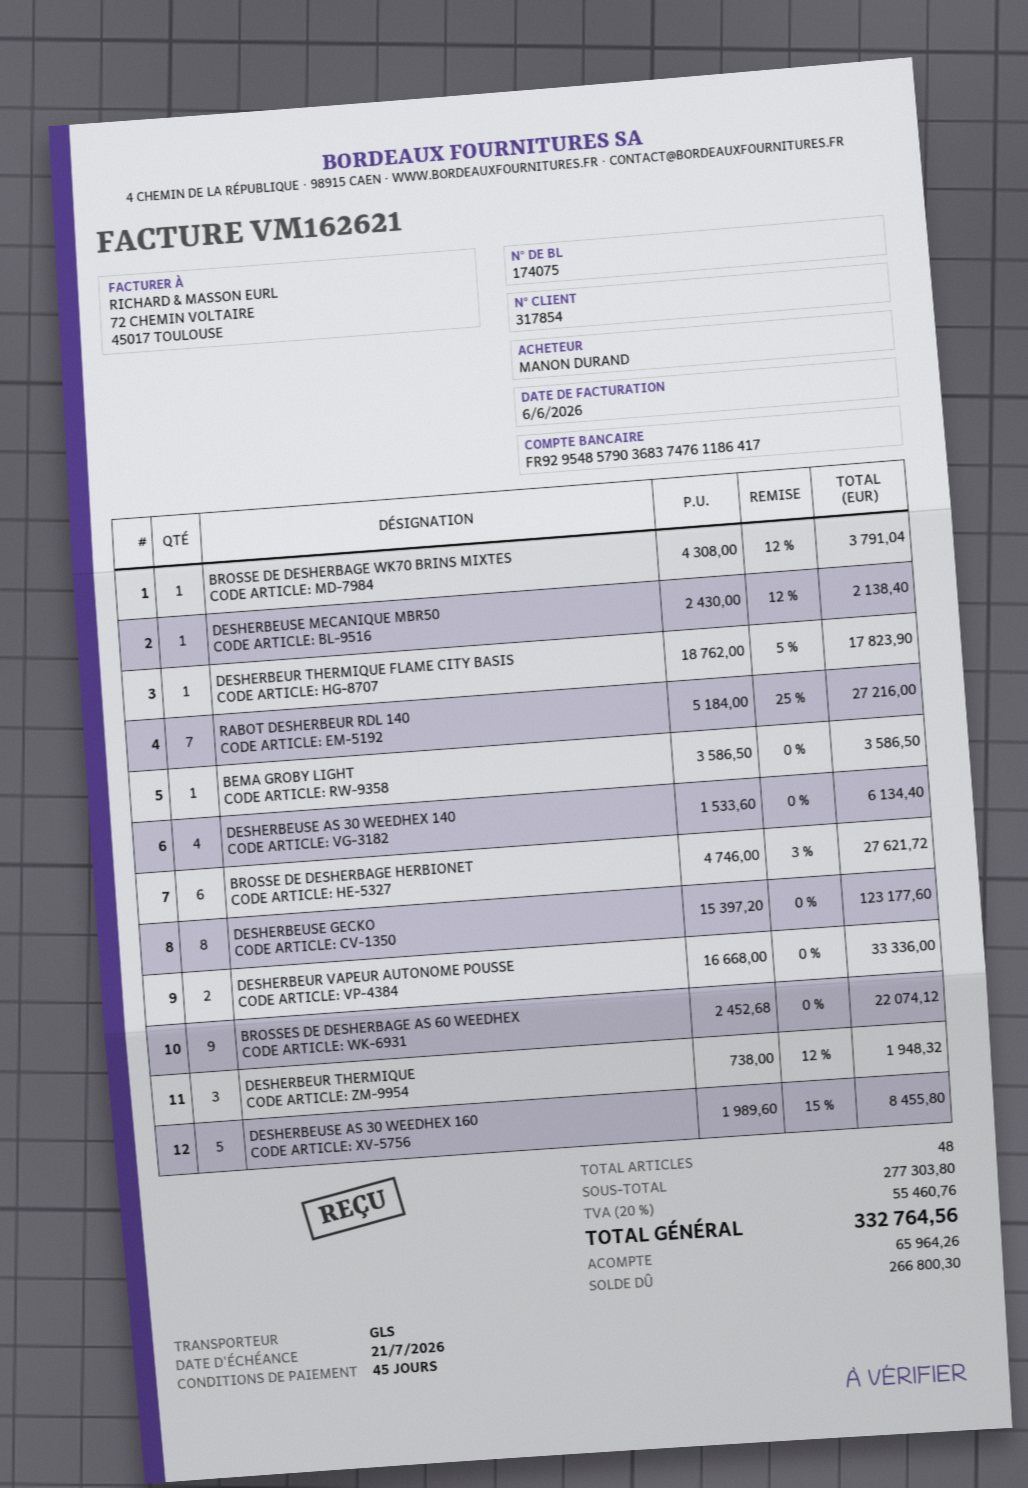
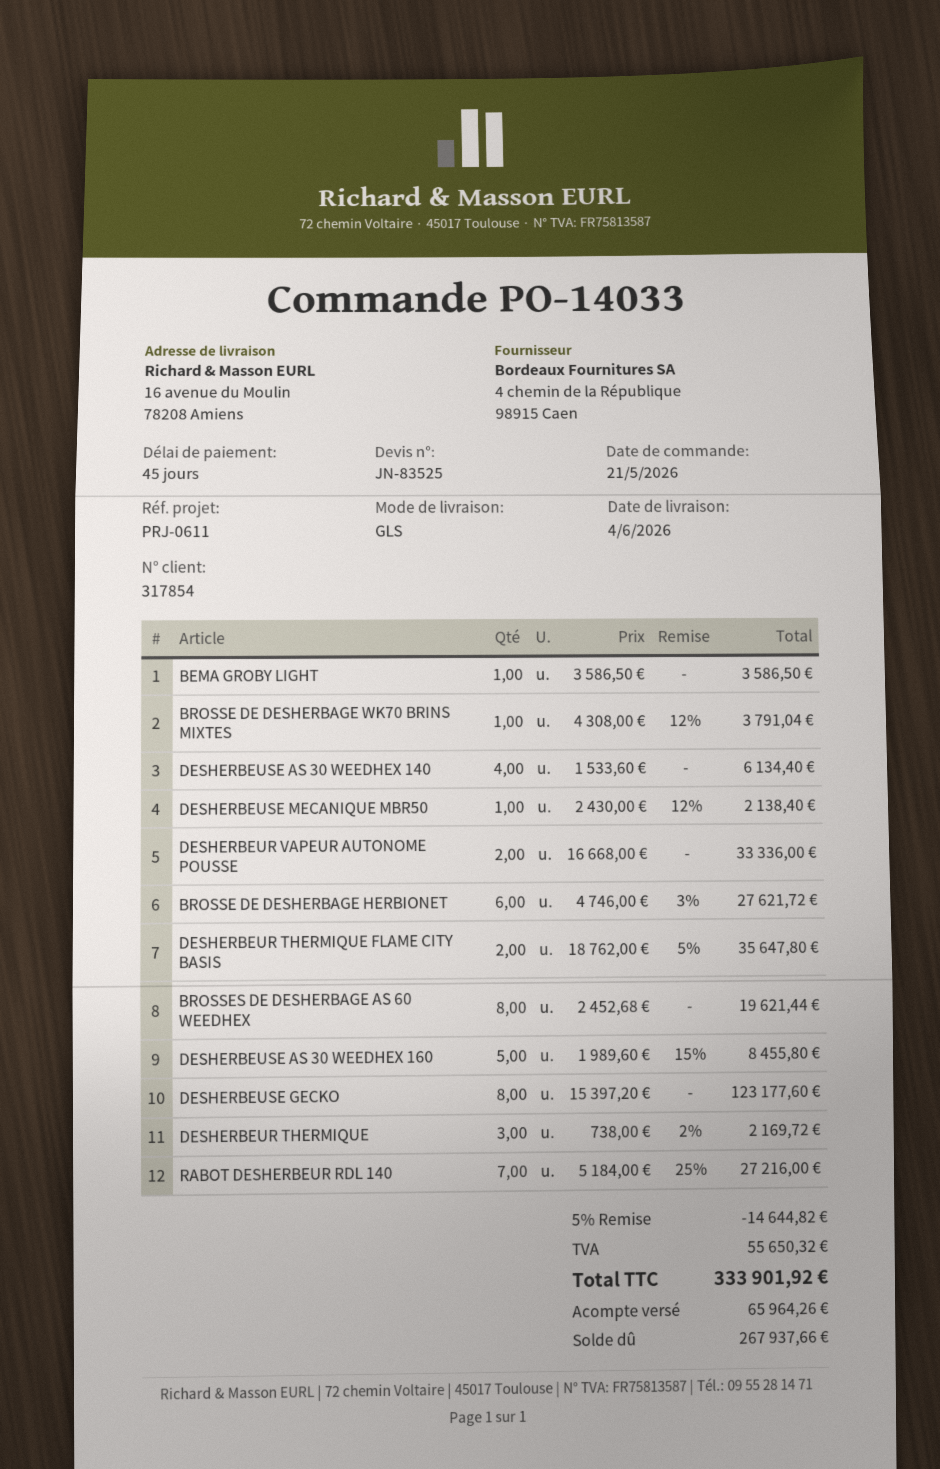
DESHERBEUR THERMIQUE FLAME CITY BASIS: 1 x 18762.00 - 5% = 17823.90 -> 2 x 18762.00 - 5% = 35647.80
BROSSES DE DESHERBAGE AS 60 WEEDHEX: 9 x 2452.68 = 22074.12 -> 8 x 2452.68 = 19621.44
DESHERBEUR THERMIQUE: 3 x 738.00 - 12% = 1948.32 -> 3 x 738.00 - 2% = 2169.72
discount: none -> 5% = 14644.82
tax: 55460.76 -> 55650.32
total: 332764.56 -> 333901.92
balance: 266800.30 -> 267937.66

